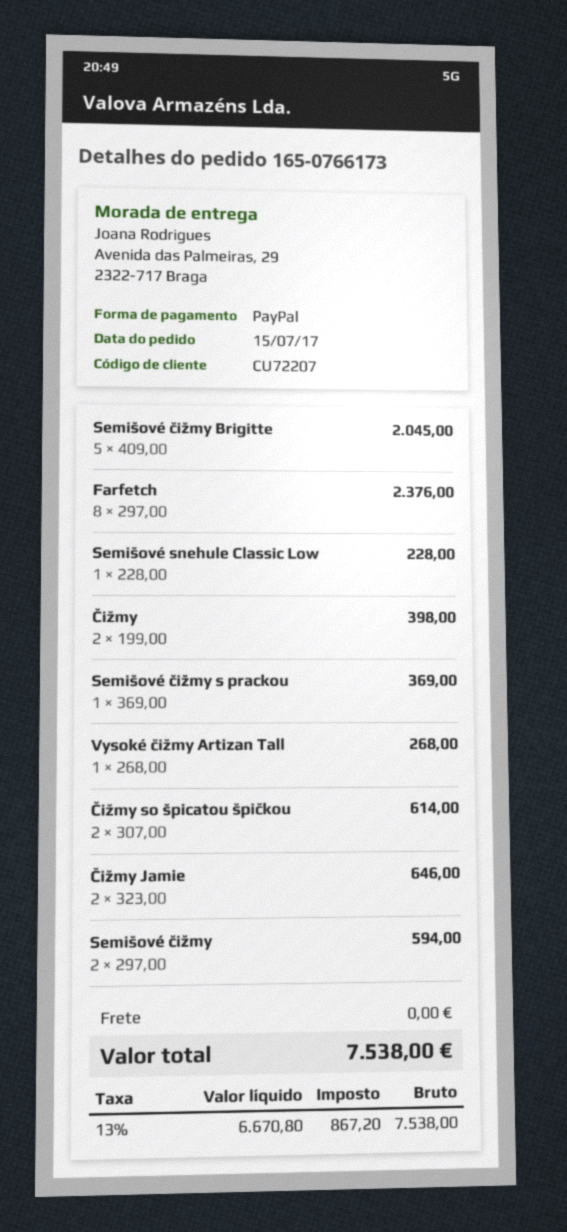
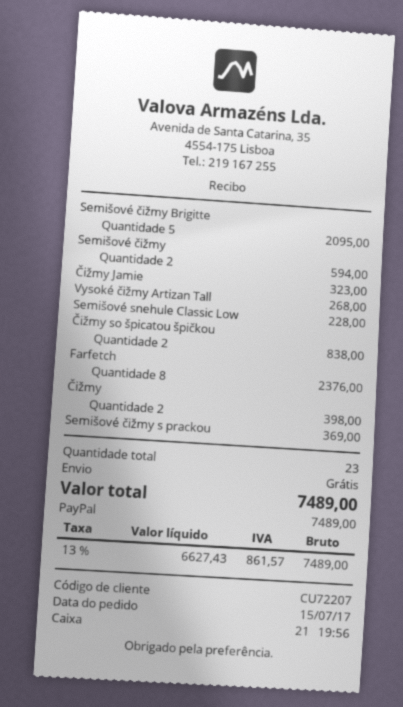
Semišové čižmy Brigitte: 5 for 2045.00 -> 5 for 2095.00
Čižmy so špicatou špičkou: 2 for 614.00 -> 2 for 838.00
Čižmy Jamie: 2 for 646.00 -> 1 for 323.00
net: 6670.80 -> 6627.43
tax: 13% = 867.20 -> 13% = 861.57
total: 7538.00 -> 7489.00

